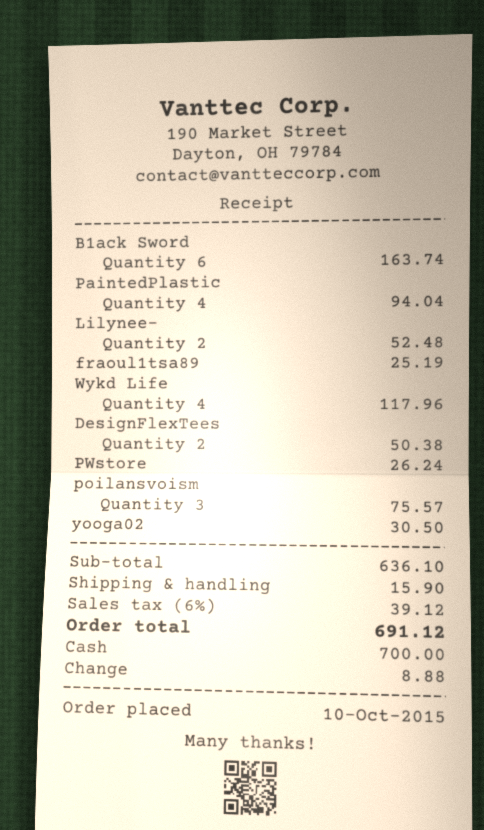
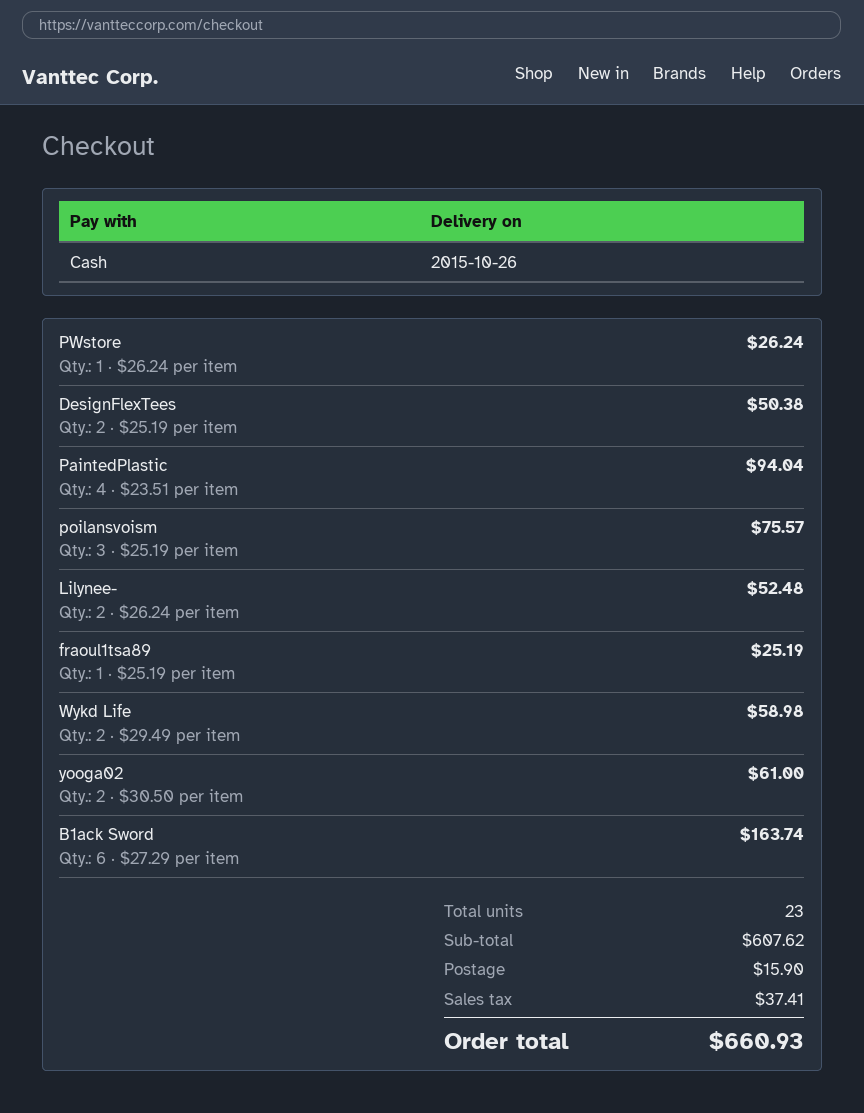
Wykd Life: 4 for 117.96 -> 2 for 58.98
yooga02: 1 for 30.50 -> 2 for 61.00
subtotal: 636.10 -> 607.62
tax: 39.12 -> 37.41
total: 691.12 -> 660.93

